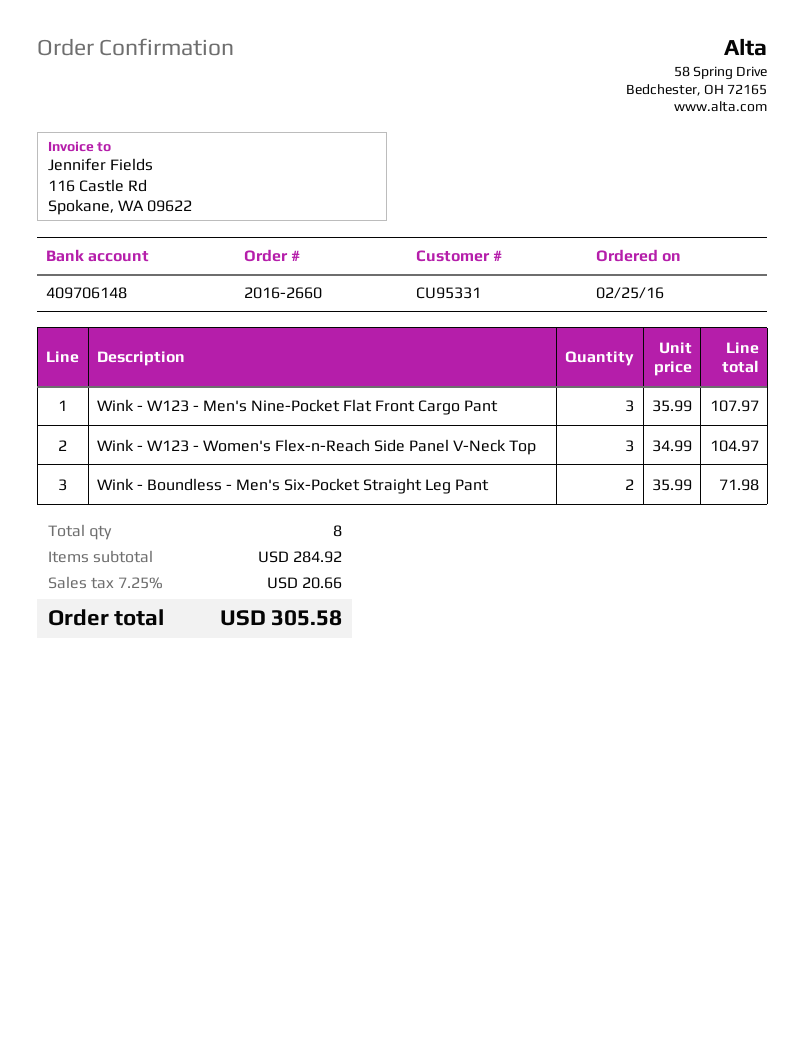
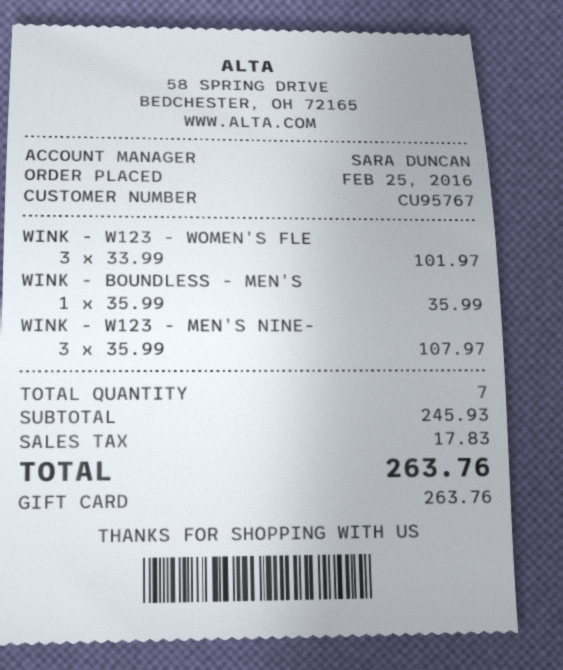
customer number: CU95331 -> CU95767
Wink - W123 - Women's Flex-n-Reach Side Panel V-Neck Top: 3 x 34.99 = 104.97 -> 3 x 33.99 = 101.97
Wink - Boundless - Men's Six-Pocket Straight Leg Pant: 2 x 35.99 = 71.98 -> 1 x 35.99 = 35.99
total quantity: 8 -> 7
subtotal: 284.92 -> 245.93
tax: 20.66 -> 17.83
total: 305.58 -> 263.76

